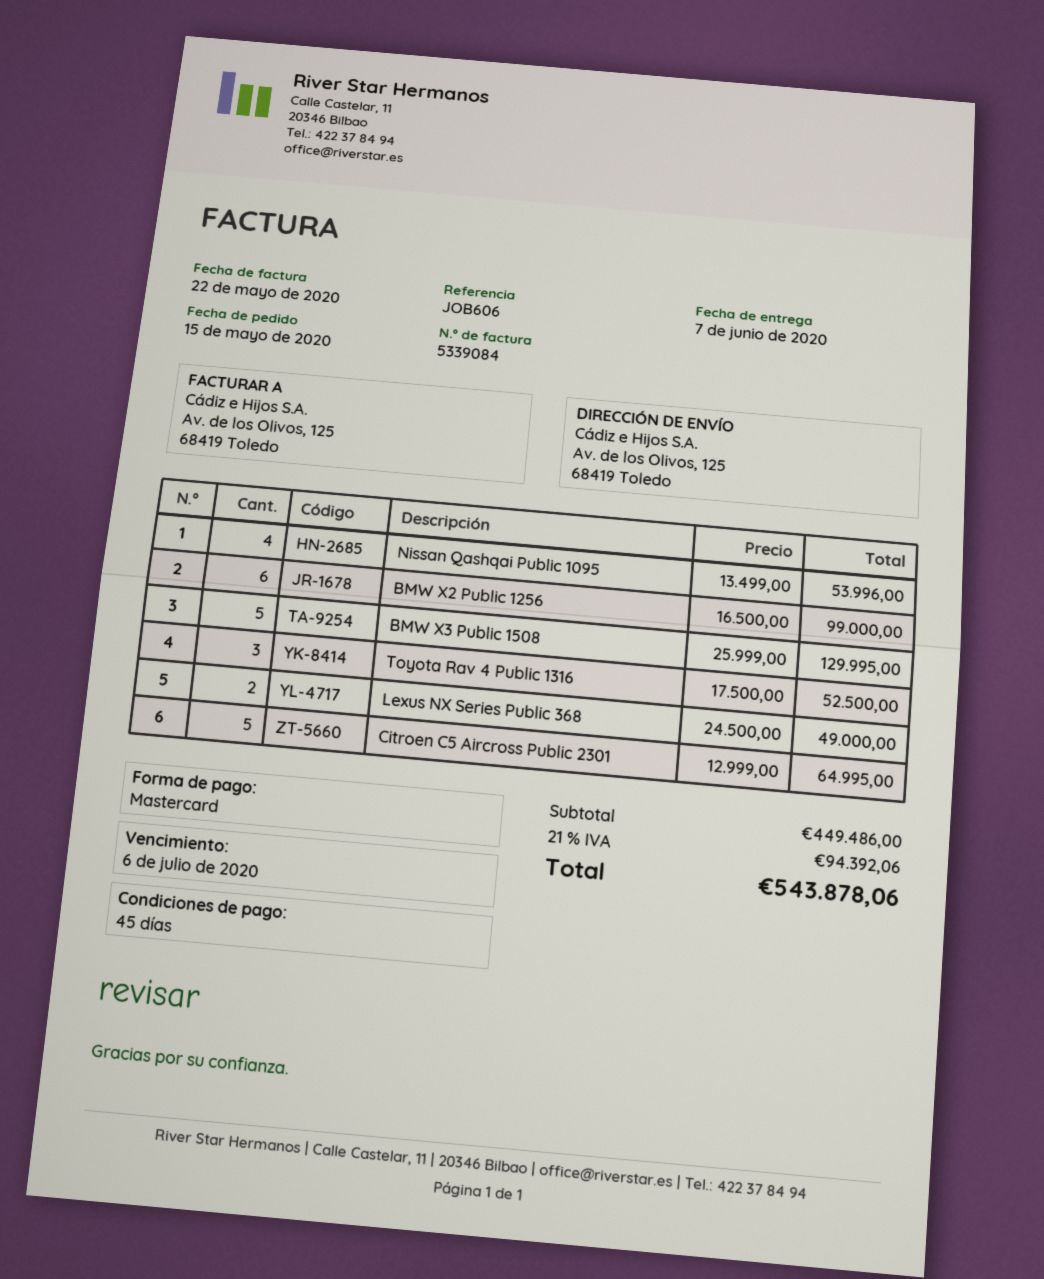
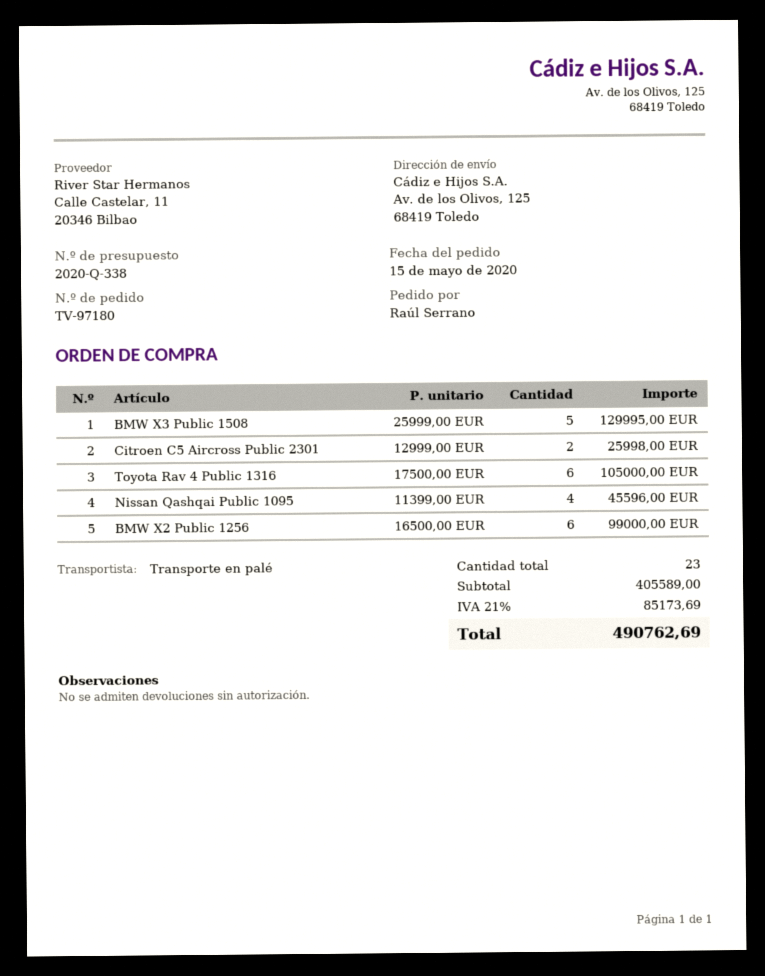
Nissan Qashqai Public 1095: 4 x 13499.00 = 53996.00 -> 4 x 11399.00 = 45596.00
Toyota Rav 4 Public 1316: 3 x 17500.00 = 52500.00 -> 6 x 17500.00 = 105000.00
Lexus NX Series Public 368: 2 x 24500.00 = 49000.00 -> none
Citroen C5 Aircross Public 2301: 5 x 12999.00 = 64995.00 -> 2 x 12999.00 = 25998.00
subtotal: 449486.00 -> 405589.00
tax: 21% = 94392.06 -> 21% = 85173.69
total: 543878.06 -> 490762.69

